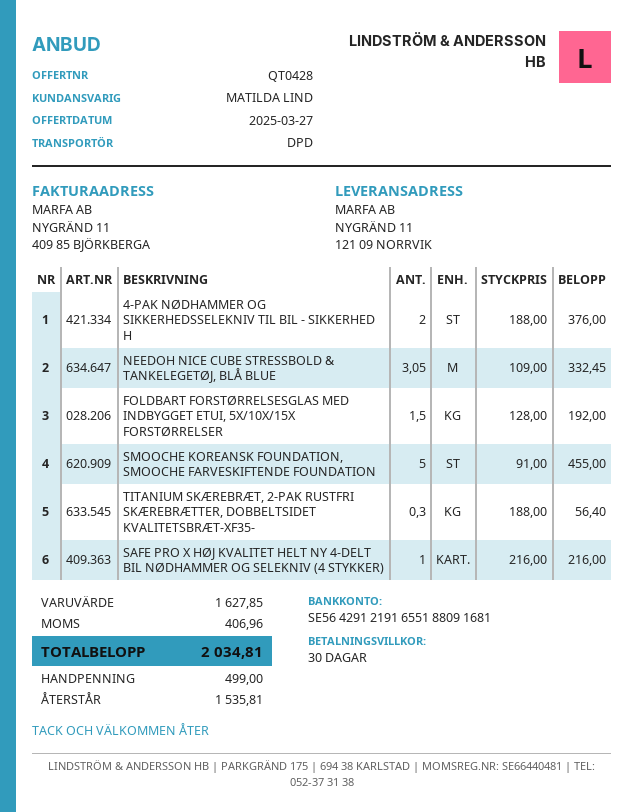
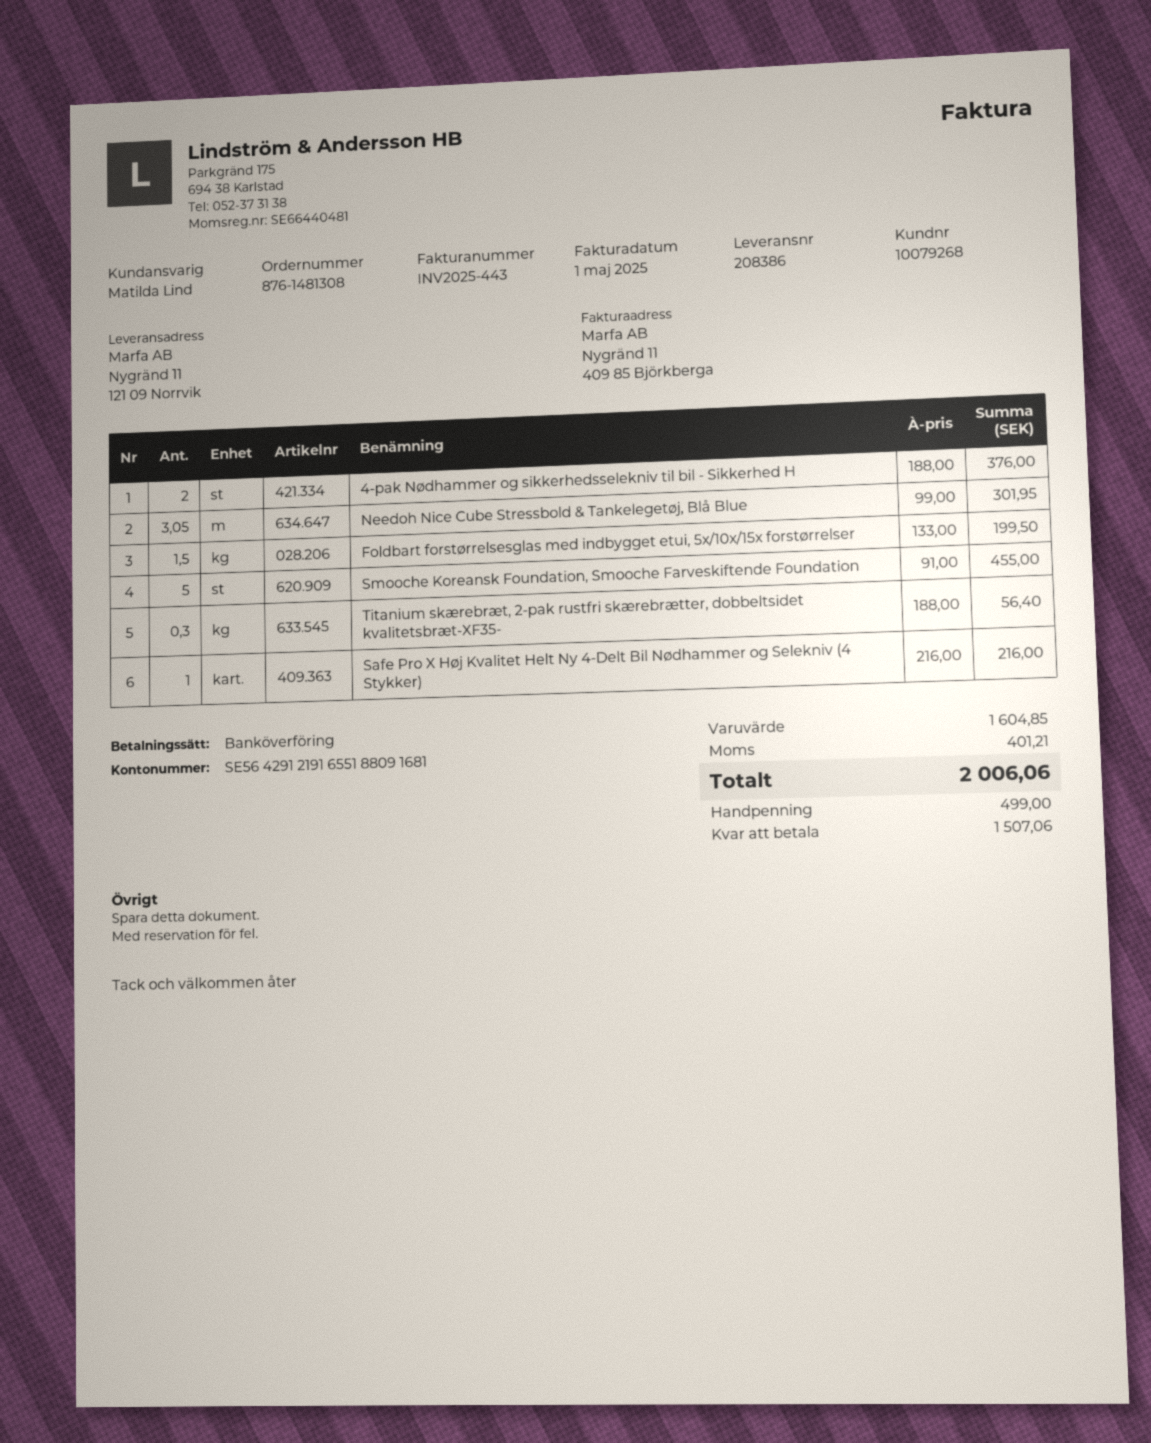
NEEDOH NICE CUBE STRESSBOLD & TANKELEGETØJ, BLÅ BLUE: 3.05 x 109.00 = 332.45 -> 3.05 x 99.00 = 301.95
FOLDBART FORSTØRRELSESGLAS MED INDBYGGET ETUI, 5X/10X/15X FORSTØRRELSER: 1.5 x 128.00 = 192.00 -> 1.5 x 133.00 = 199.50
subtotal: 1627.85 -> 1604.85
tax: 406.96 -> 401.21
total: 2034.81 -> 2006.06
balance: 1535.81 -> 1507.06

